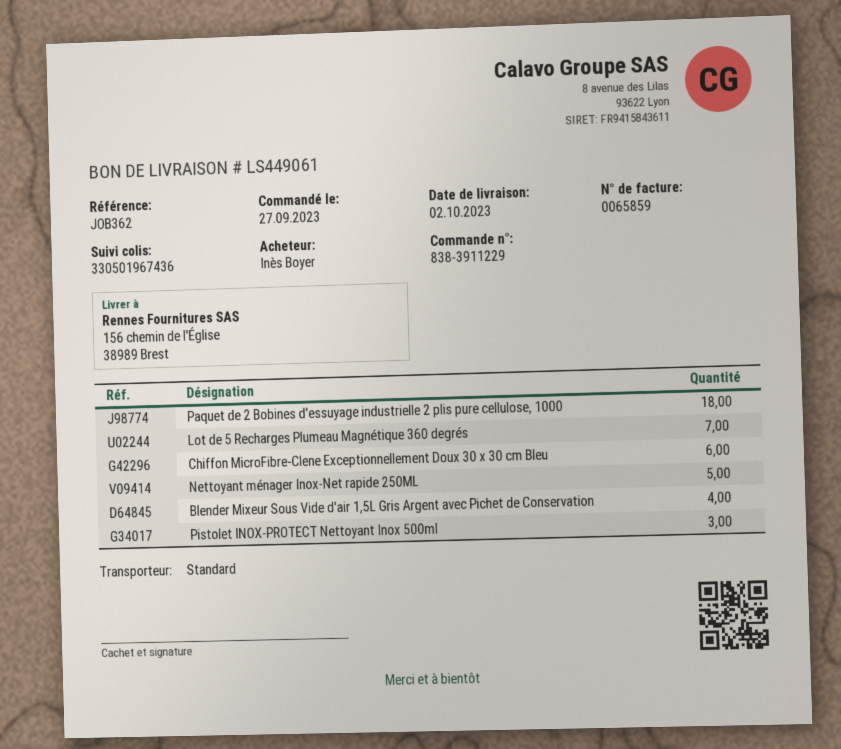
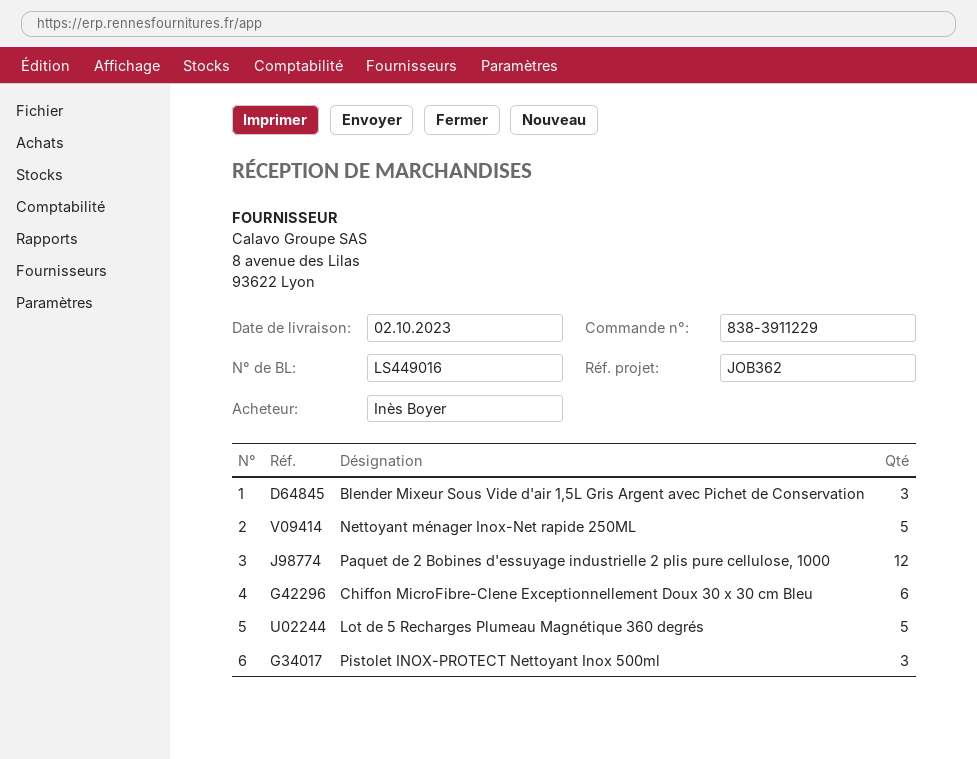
delivery note number: LS449061 -> LS449016
Paquet de 2 Bobines d'essuyage industrielle 2 plis pure cellulose, 1000: 18 -> 12
Lot de 5 Recharges Plumeau Magnétique 360 degrés: 7 -> 5
Blender Mixeur Sous Vide d'air 1,5L Gris Argent avec Pichet de Conservation: 4 -> 3

